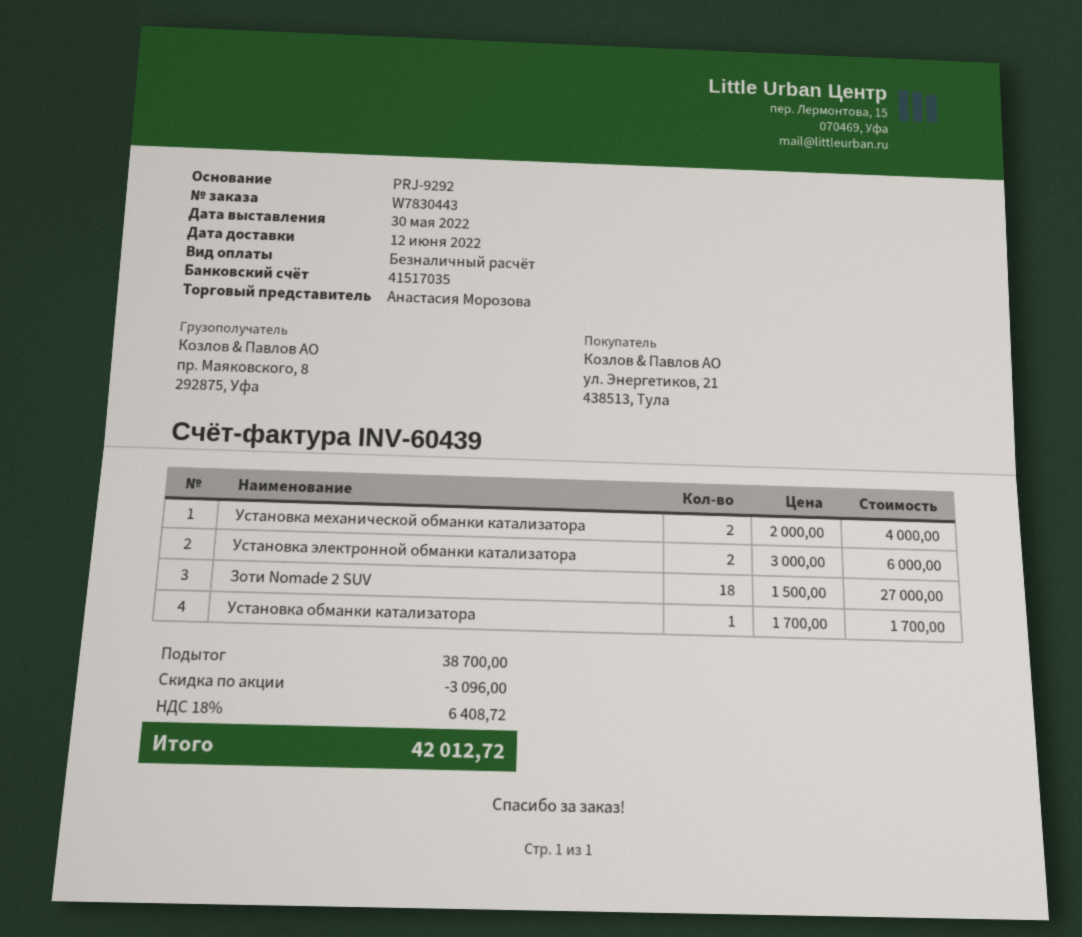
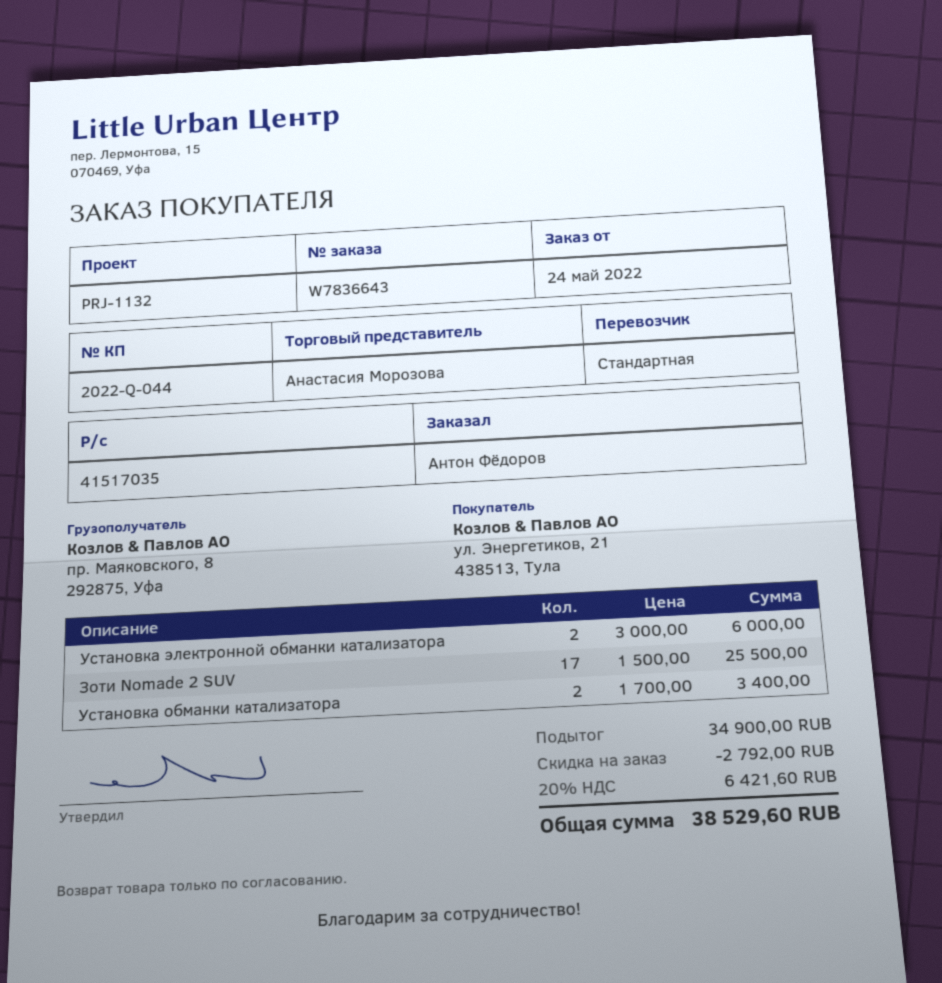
order number: W7830443 -> W7836643
reference: PRJ-9292 -> PRJ-1132
Установка механической обманки катализатора: 2 x 2000.00 = 4000.00 -> none
Зоти Nomade 2 SUV: 18 x 1500.00 = 27000.00 -> 17 x 1500.00 = 25500.00
Установка обманки катализатора: 1 x 1700.00 = 1700.00 -> 2 x 1700.00 = 3400.00
subtotal: 38700.00 -> 34900.00
discount: 3096.00 -> 2792.00
tax: 18% = 6408.72 -> 20% = 6421.60
total: 42012.72 -> 38529.60

